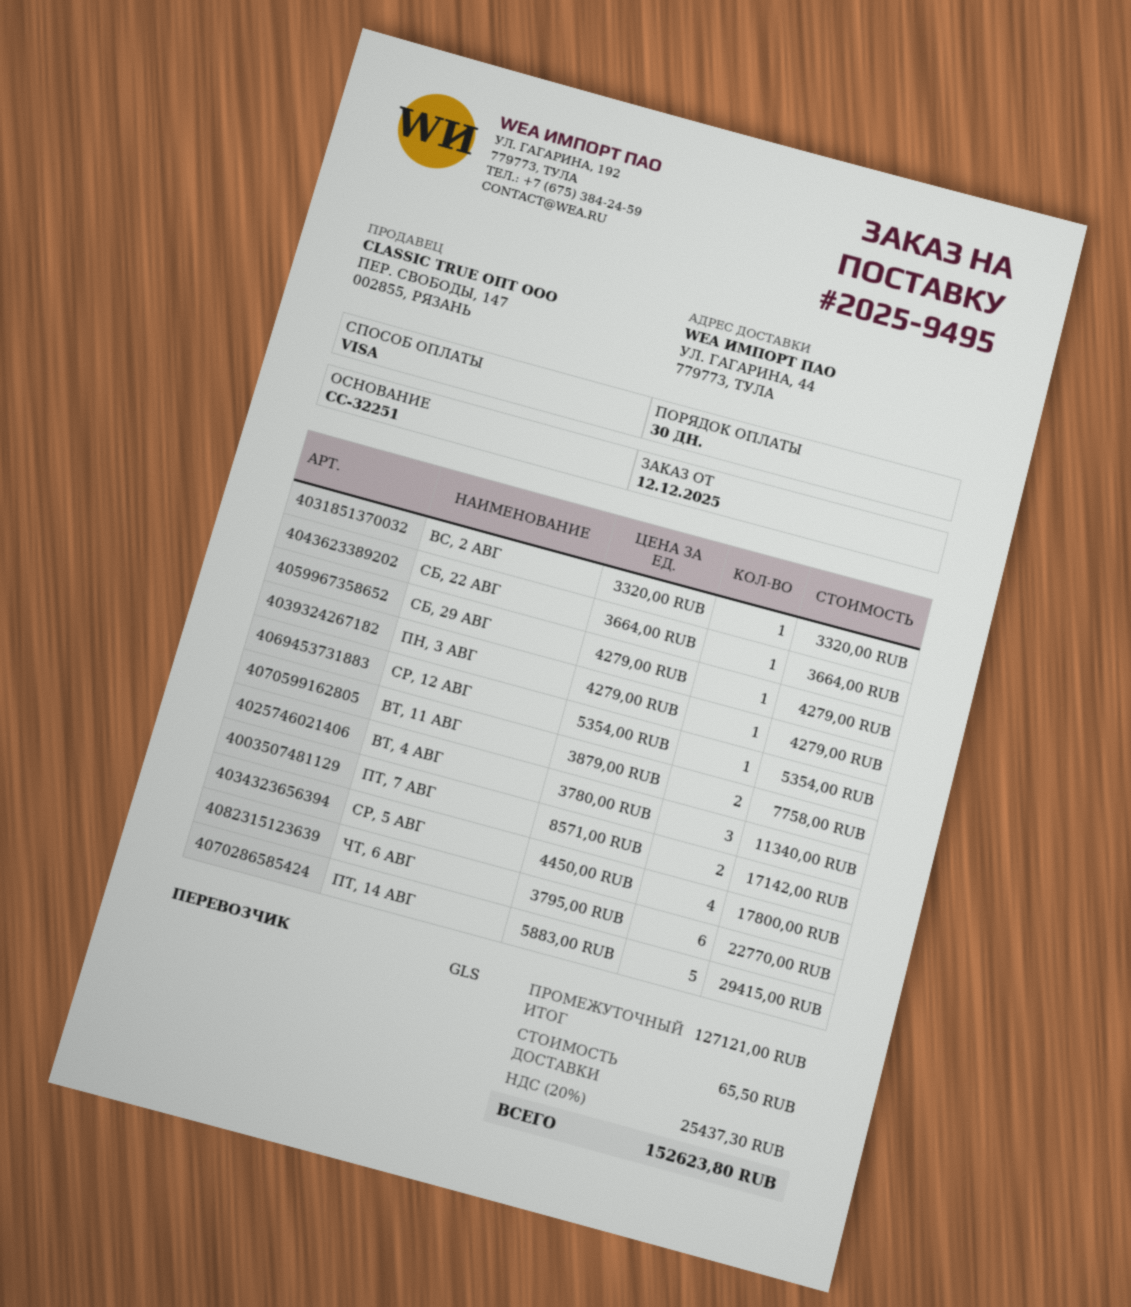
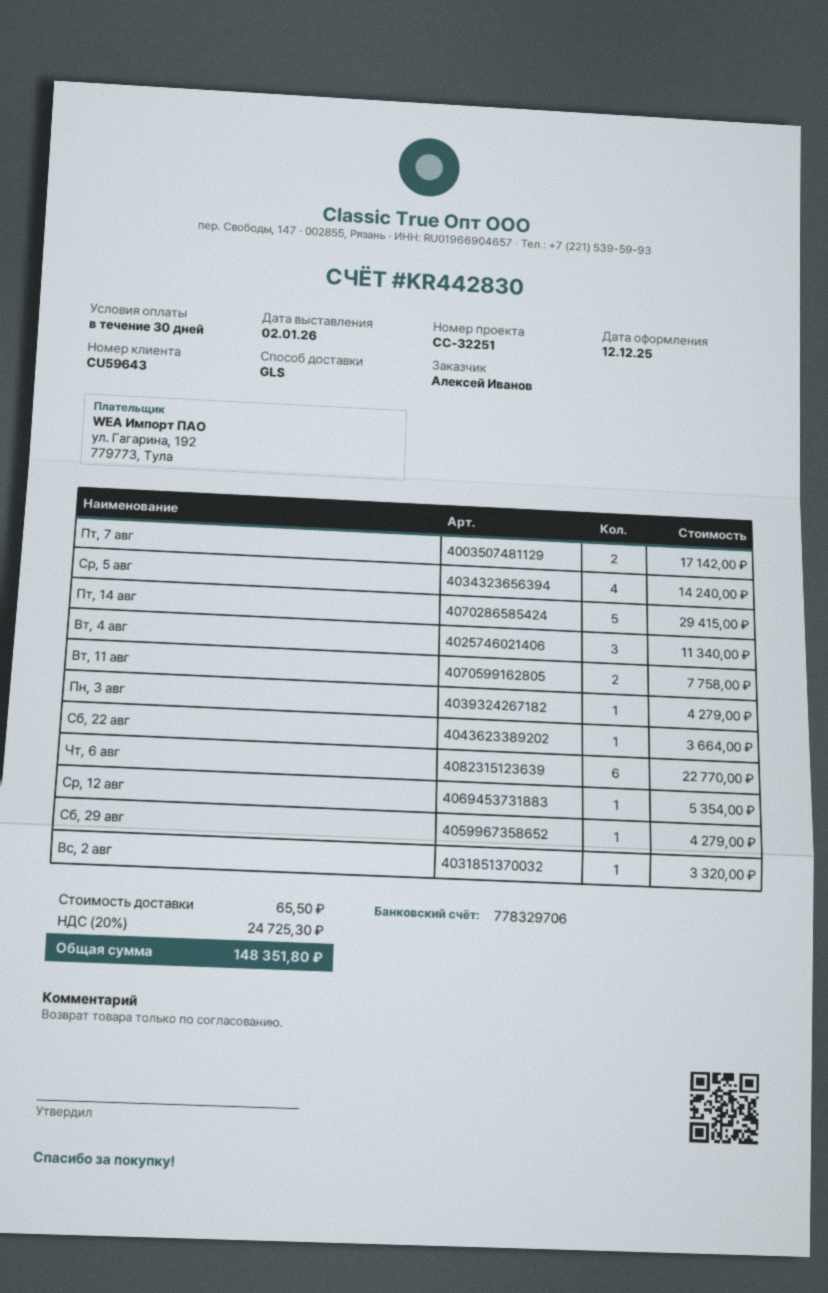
СР, 5 АВГ: 4 for 17800.00 -> 4 for 14240.00
tax: 20% = 25437.30 -> 20% = 24725.30
total: 152623.80 -> 148351.80

